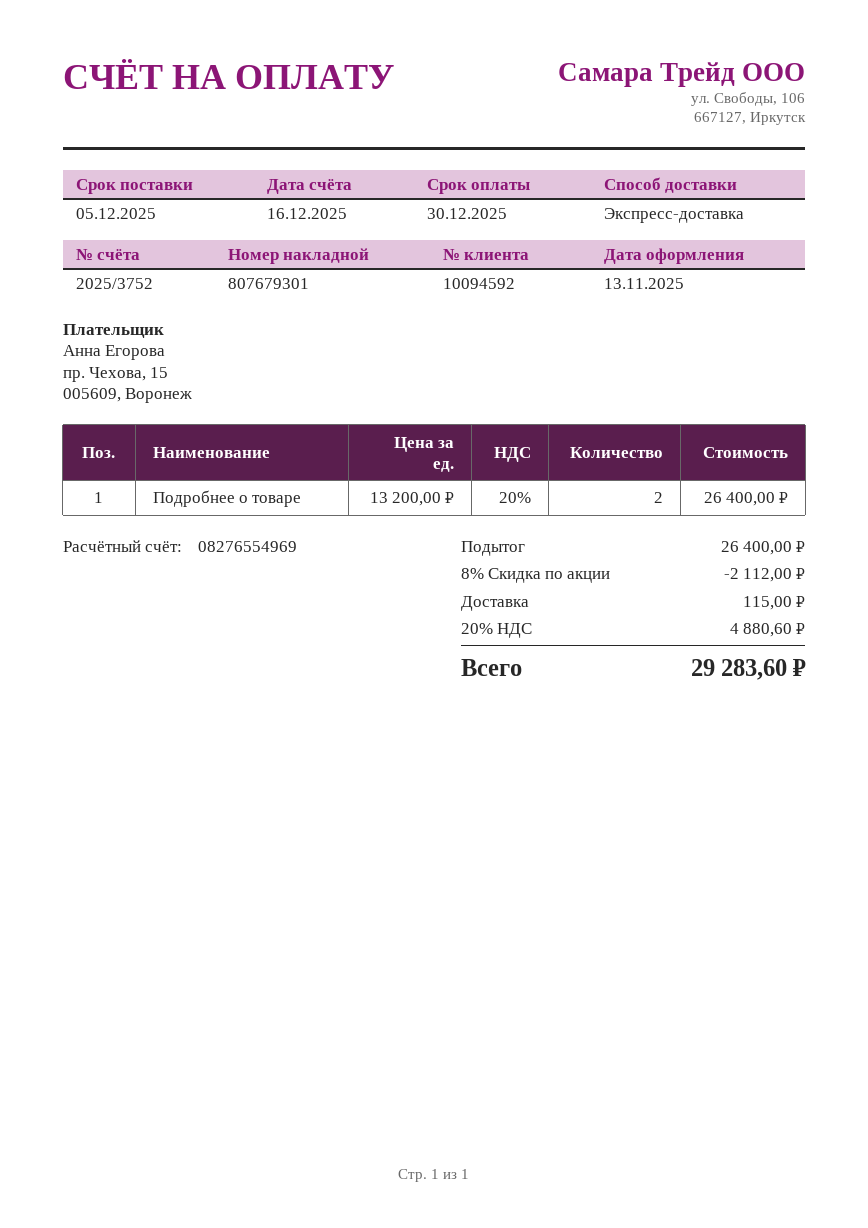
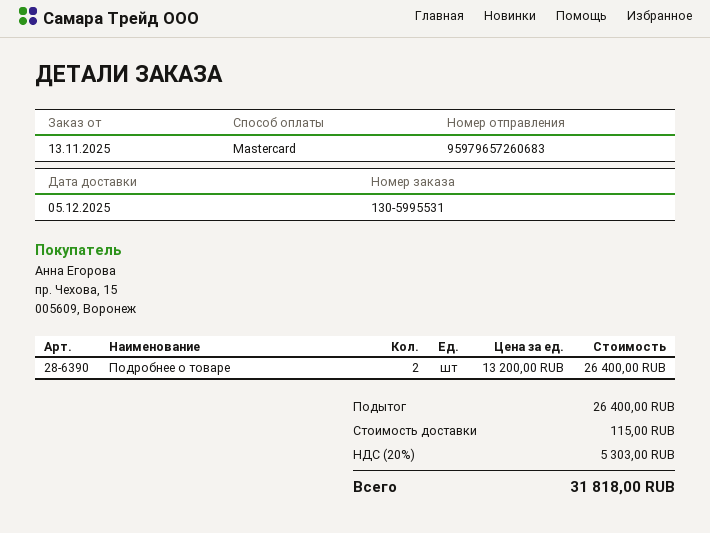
discount: 8% = 2112.00 -> none
tax: 20% = 4880.60 -> 20% = 5303.00
total: 29283.60 -> 31818.00

